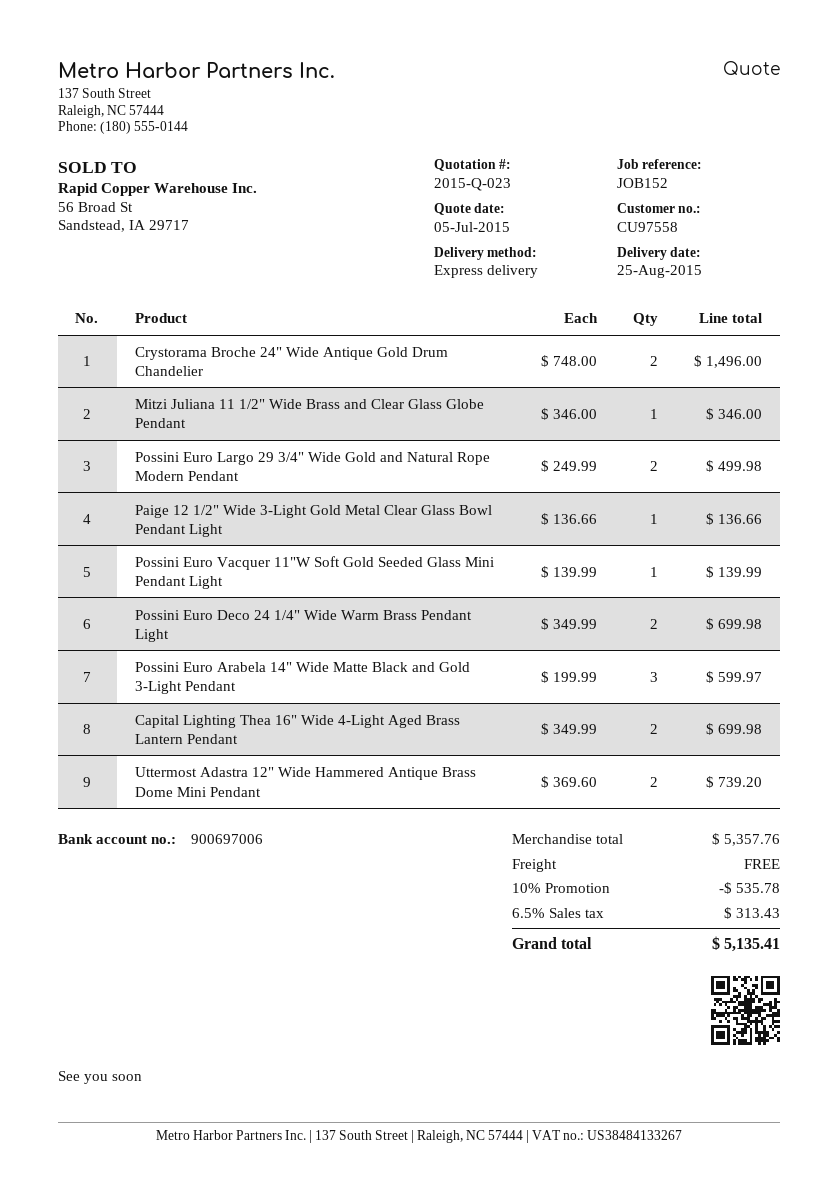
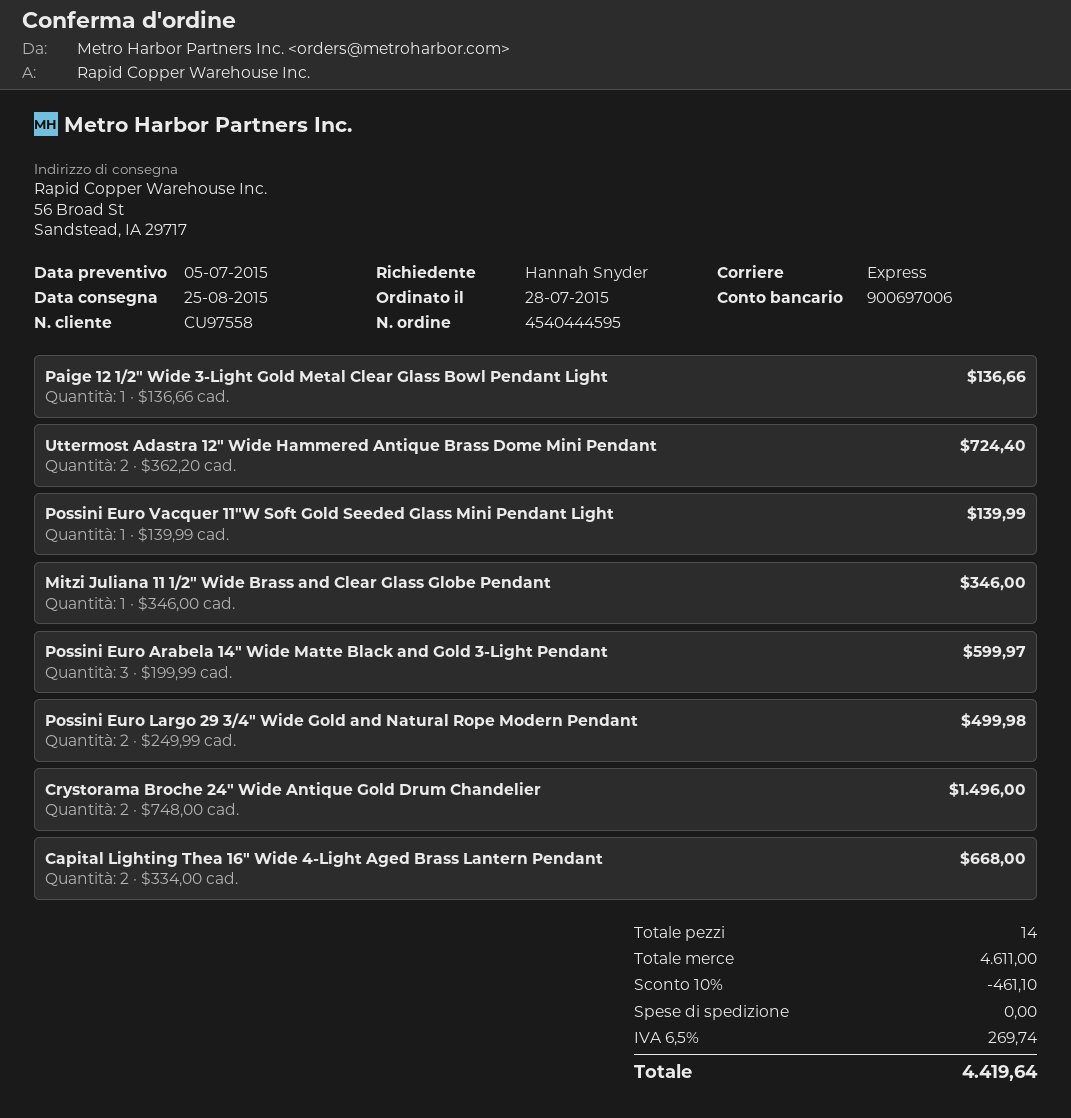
Possini Euro Deco 24 1/4" Wide Warm Brass Pendant Light: 2 x 349.99 = 699.98 -> none
Capital Lighting Thea 16" Wide 4-Light Aged Brass Lantern Pendant: 2 x 349.99 = 699.98 -> 2 x 334.00 = 668.00
Uttermost Adastra 12" Wide Hammered Antique Brass Dome Mini Pendant: 2 x 369.60 = 739.20 -> 2 x 362.20 = 724.40
subtotal: 5357.76 -> 4611.00
discount: 10% = 535.78 -> 10% = 461.10
tax: 6.5% = 313.43 -> 6.5% = 269.74
total: 5135.41 -> 4419.64

